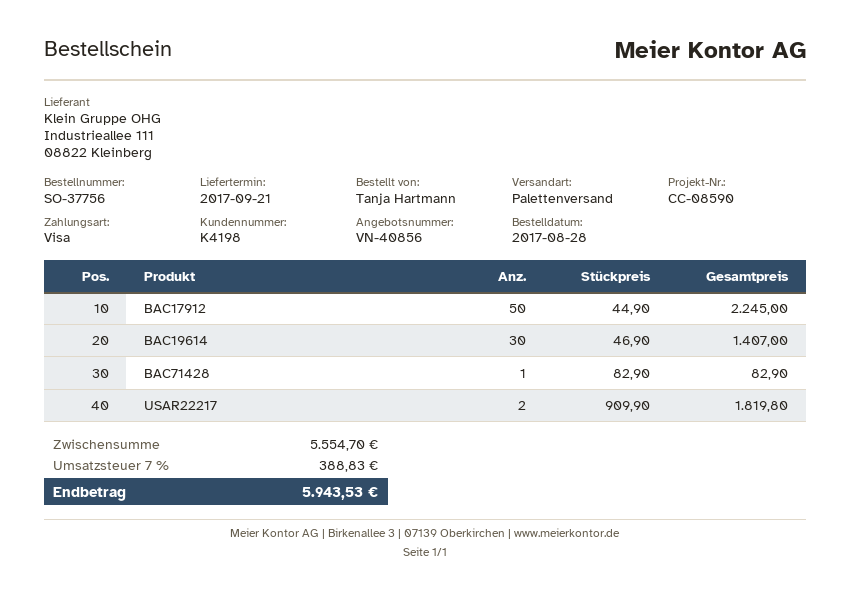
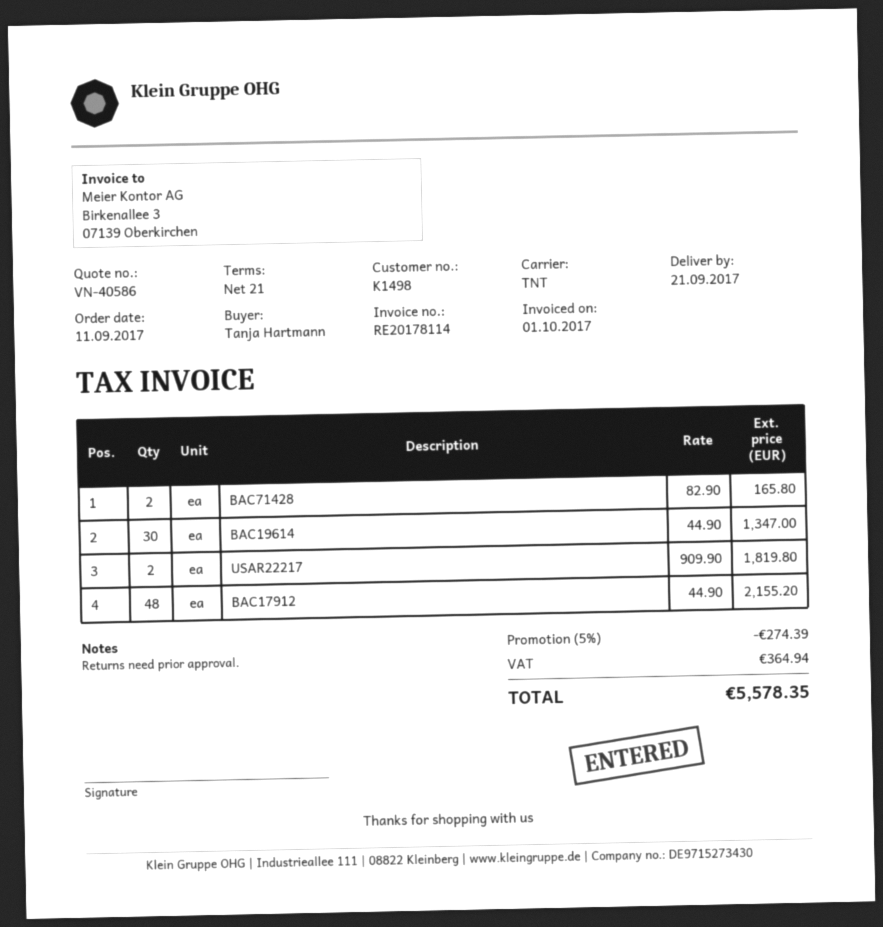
quote number: VN-40856 -> VN-40586
order date: 2017-08-28 -> 2017-09-11
customer number: K4198 -> K1498
shipping method: pallet freight -> TNT
BAC17912: 50 x 44.90 = 2245.00 -> 48 x 44.90 = 2155.20
BAC19614: 30 x 46.90 = 1407.00 -> 30 x 44.90 = 1347.00
BAC71428: 1 x 82.90 = 82.90 -> 2 x 82.90 = 165.80
discount: none -> 5% = 274.39
tax: 388.83 -> 364.94
total: 5943.53 -> 5578.35

